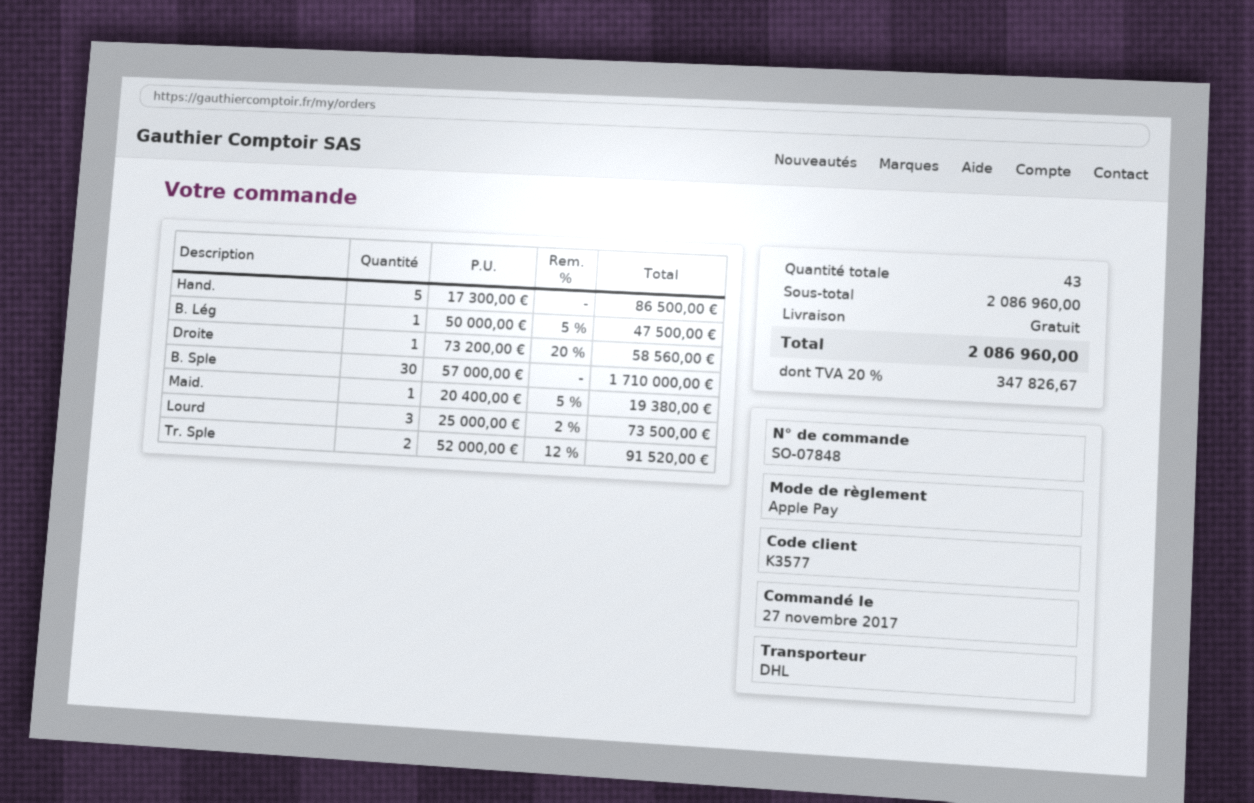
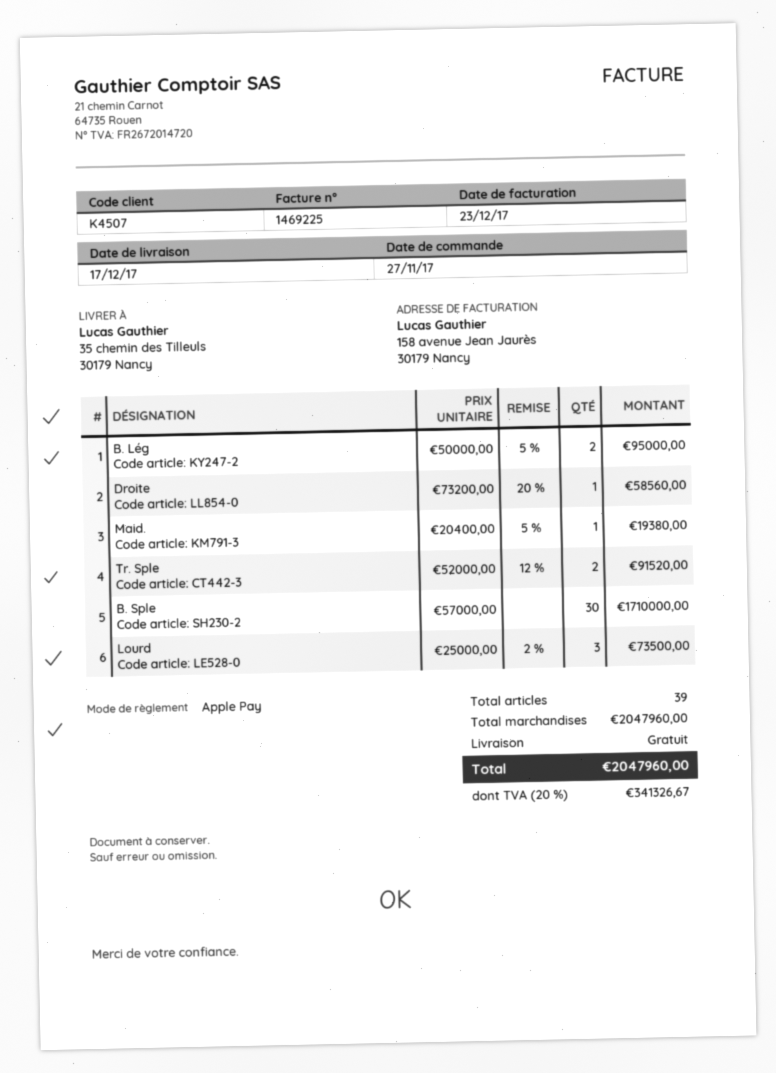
customer number: K3577 -> K4507
Hand.: 5 x 17300.00 = 86500.00 -> none
B. Lég: 1 x 50000.00 - 5% = 47500.00 -> 2 x 50000.00 - 5% = 95000.00
total quantity: 43 -> 39
subtotal: 2086960.00 -> 2047960.00
tax: 20% = 347826.67 -> 20% = 341326.67
total: 2086960.00 -> 2047960.00

